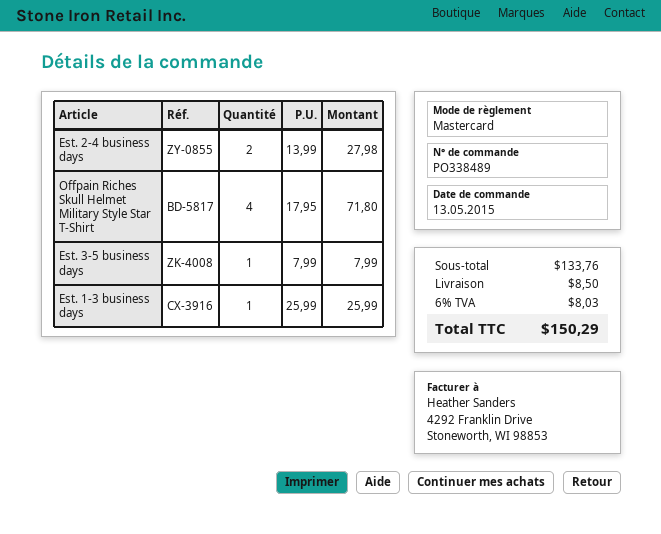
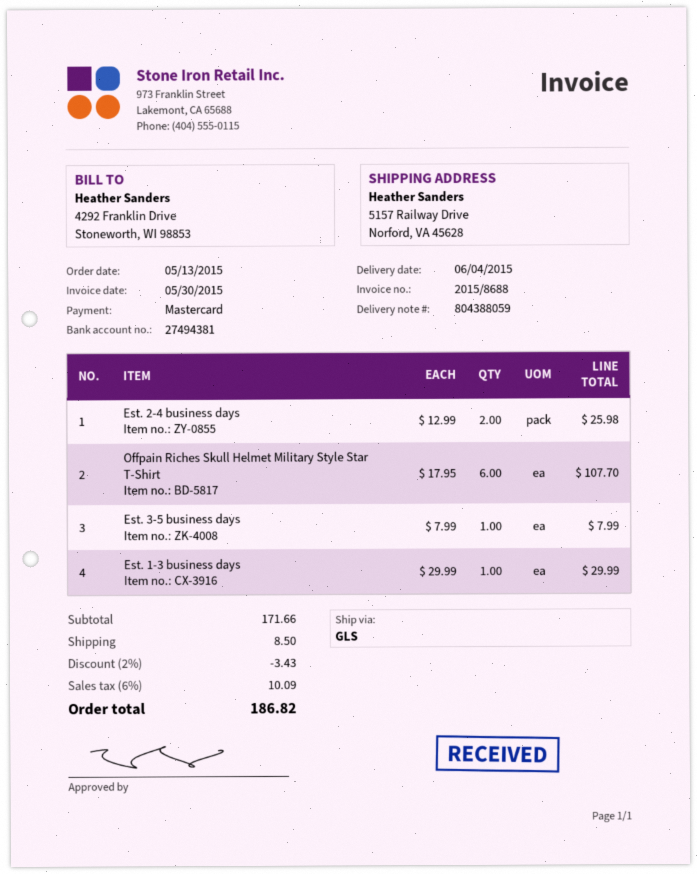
Est. 2-4 business days: 2 x 13.99 = 27.98 -> 2 x 12.99 = 25.98
Offpain Riches Skull Helmet Military Style Star T-Shirt: 4 x 17.95 = 71.80 -> 6 x 17.95 = 107.70
Est. 1-3 business days: 1 x 25.99 = 25.99 -> 1 x 29.99 = 29.99
subtotal: 133.76 -> 171.66
discount: none -> 2% = 3.43
tax: 6% = 8.03 -> 6% = 10.09
total: 150.29 -> 186.82

